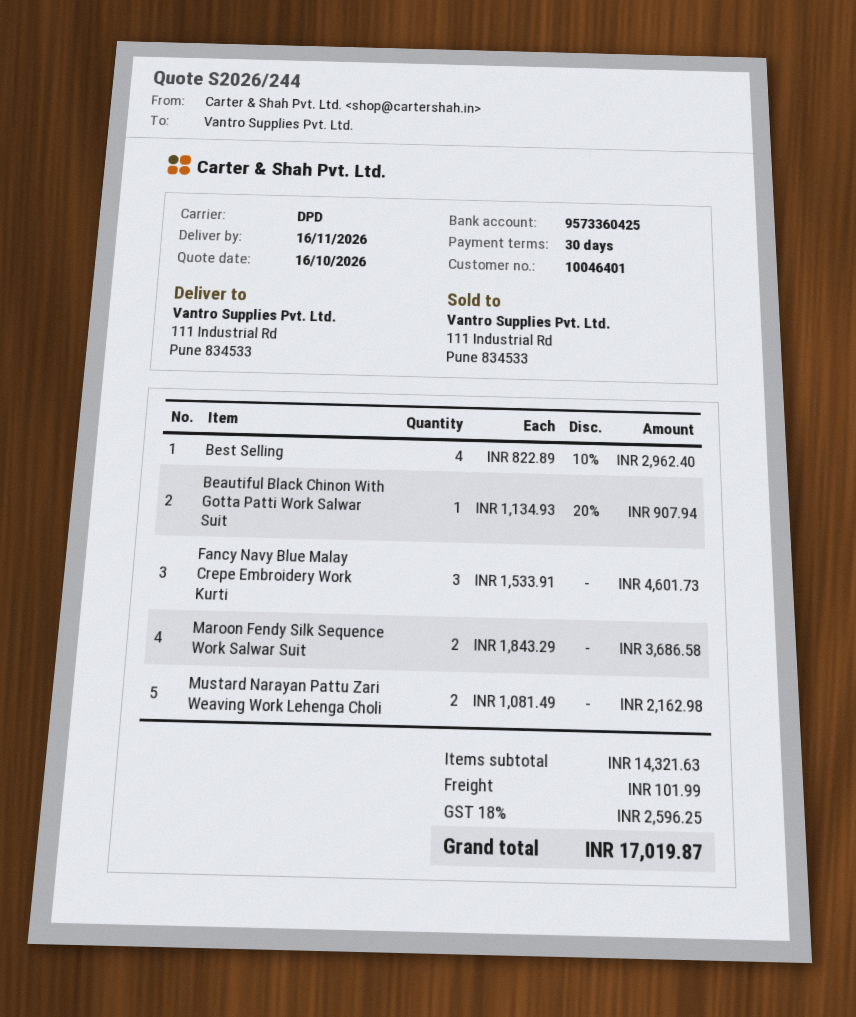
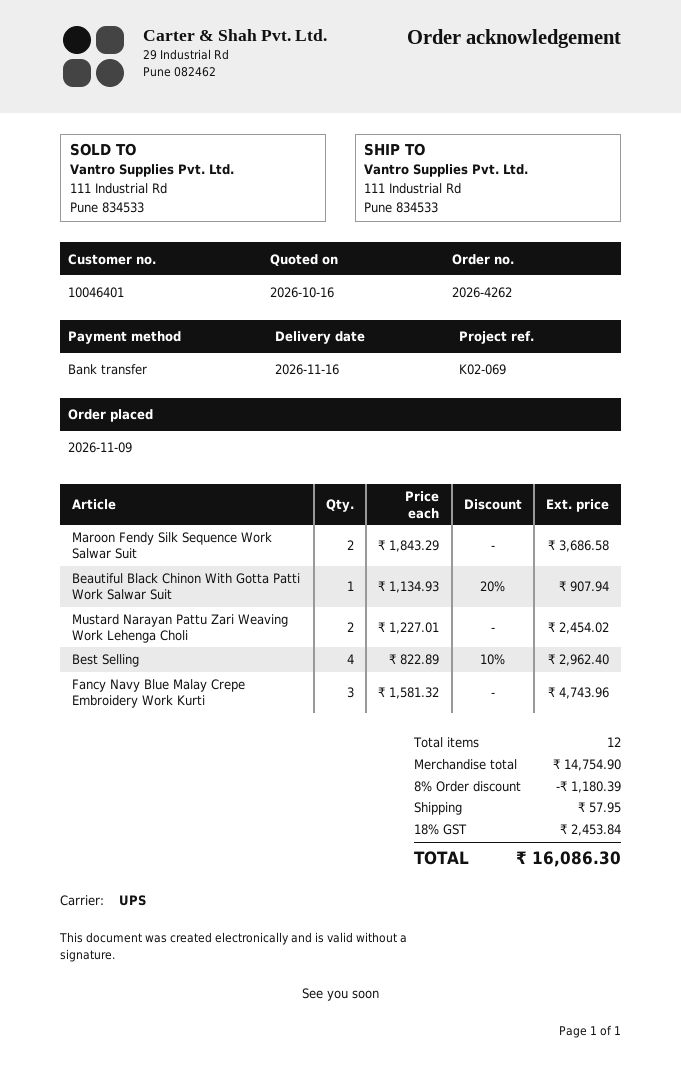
shipping method: DPD -> UPS
Fancy Navy Blue Malay Crepe Embroidery Work Kurti: 3 x 1533.91 = 4601.73 -> 3 x 1581.32 = 4743.96
Mustard Narayan Pattu Zari Weaving Work Lehenga Choli: 2 x 1081.49 = 2162.98 -> 2 x 1227.01 = 2454.02
subtotal: 14321.63 -> 14754.90
discount: none -> 8% = 1180.39
shipping: 101.99 -> 57.95
tax: 18% = 2596.25 -> 18% = 2453.84
total: 17019.87 -> 16086.30

